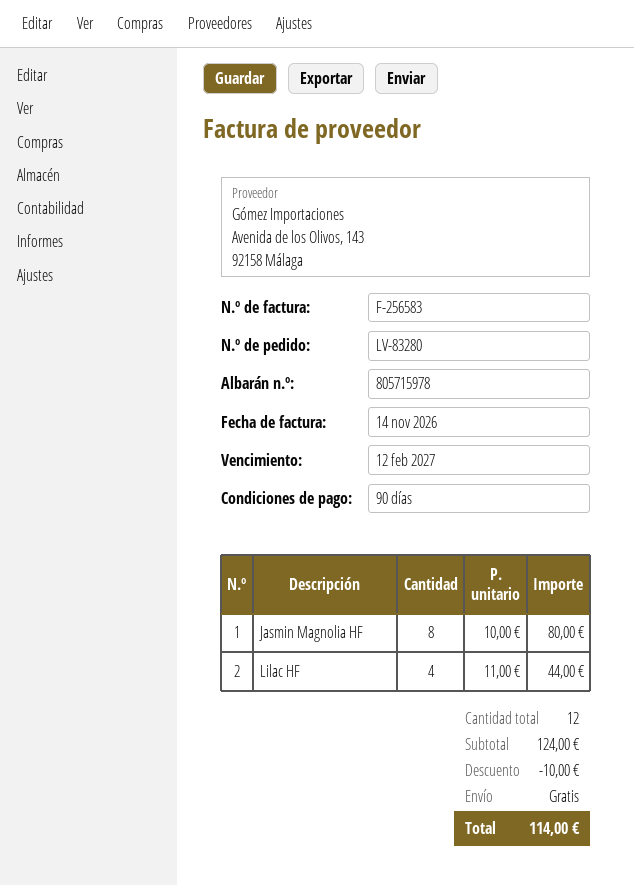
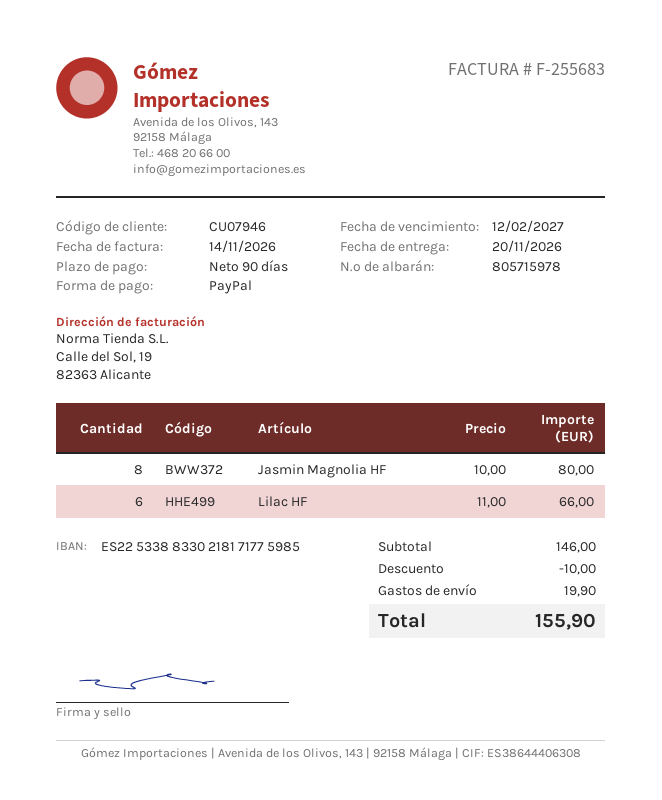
invoice number: F-256583 -> F-255683
Lilac HF: 4 x 11.00 = 44.00 -> 6 x 11.00 = 66.00
subtotal: 124.00 -> 146.00
shipping: 0.00 -> 19.90
total: 114.00 -> 155.90

